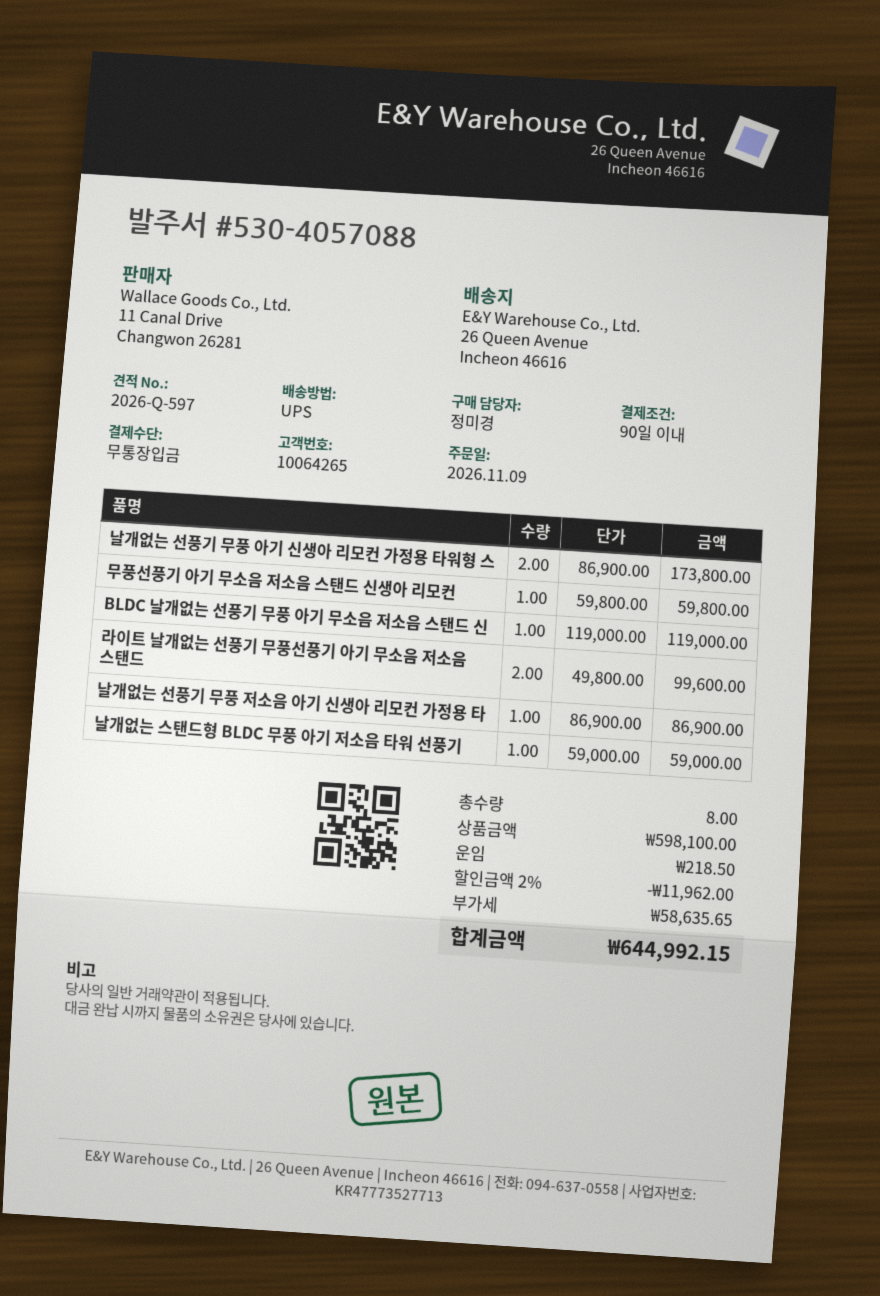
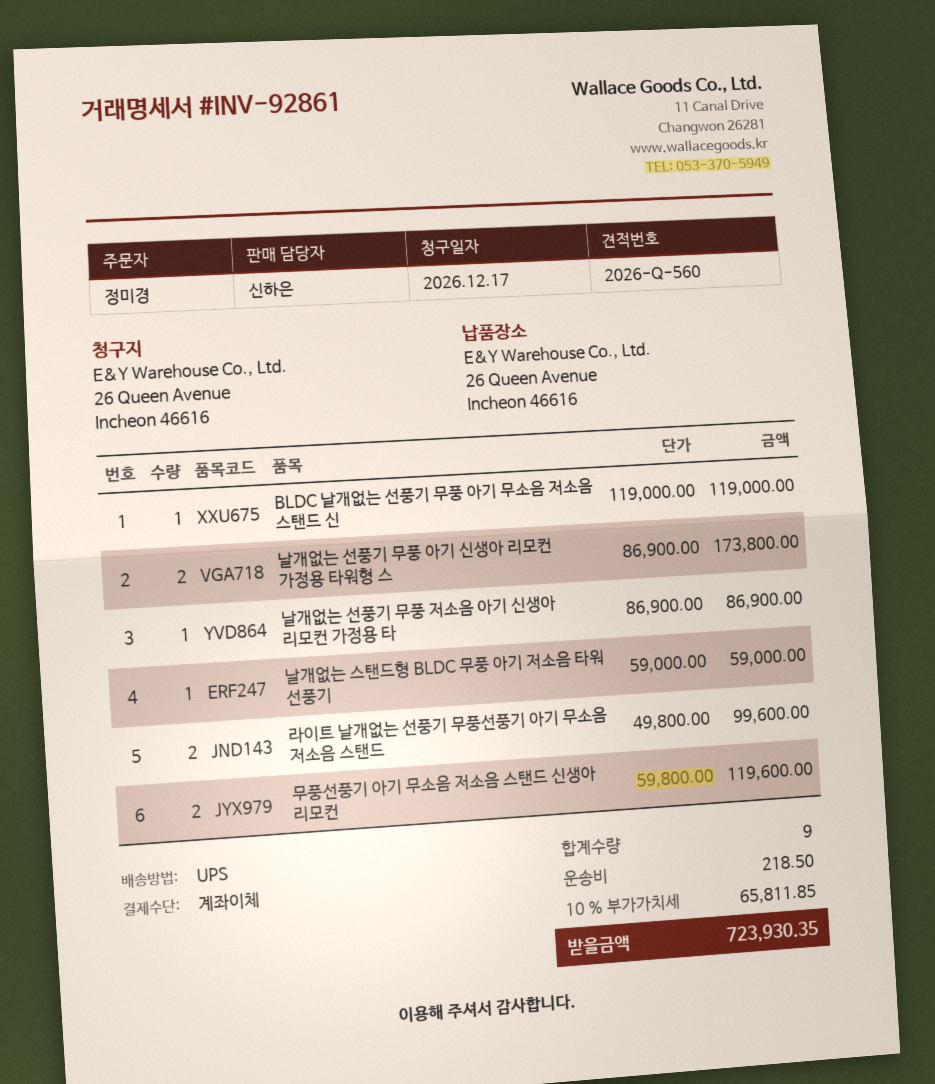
quote number: 2026-Q-597 -> 2026-Q-560
무풍선풍기 아기 무소음 저소음 스탠드 신생아 리모컨: 1 x 59800.00 = 59800.00 -> 2 x 59800.00 = 119600.00
total quantity: 8 -> 9
discount: 2% = 11962.00 -> none
tax: 58635.65 -> 65811.85
total: 644992.15 -> 723930.35

